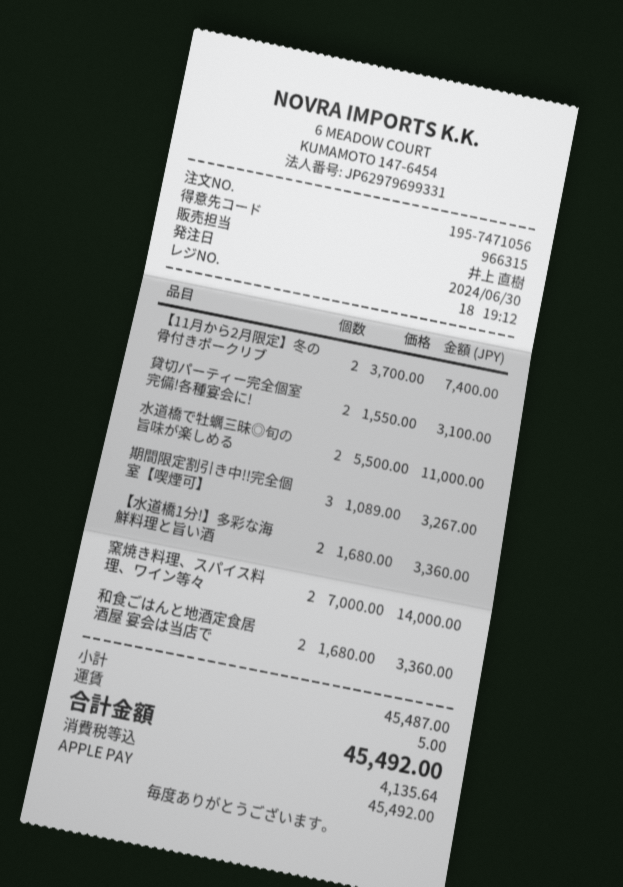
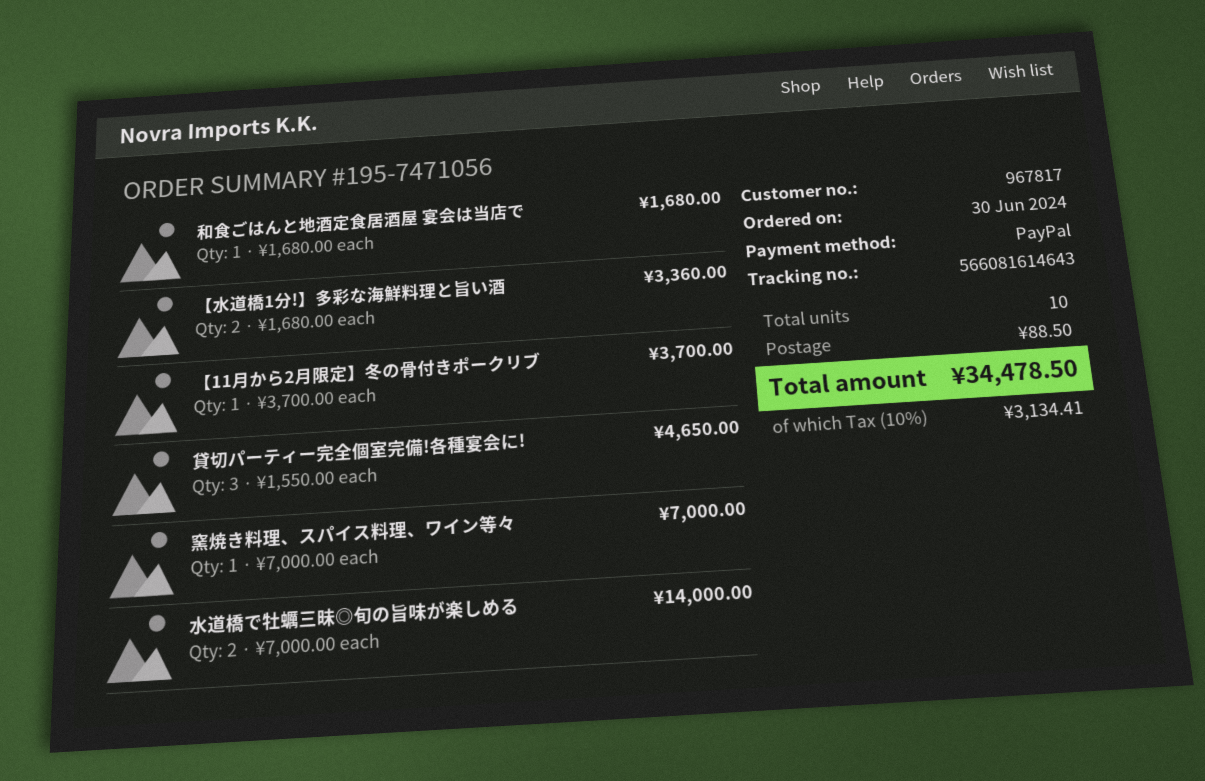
customer number: 966315 -> 967817
payment method: Apple Pay -> PayPal
【11月から2月限定】冬の骨付きポークリブ: 2 x 3700.00 = 7400.00 -> 1 x 3700.00 = 3700.00
貸切パーティー完全個室完備!各種宴会に!: 2 x 1550.00 = 3100.00 -> 3 x 1550.00 = 4650.00
水道橋で牡蠣三昧◎旬の旨味が楽しめる: 2 x 5500.00 = 11000.00 -> 2 x 7000.00 = 14000.00
期間限定割引き中!!完全個室【喫煙可】: 3 x 1089.00 = 3267.00 -> none
窯焼き料理、スパイス料理、ワイン等々: 2 x 7000.00 = 14000.00 -> 1 x 7000.00 = 7000.00
和食ごはんと地酒定食居酒屋 宴会は当店で: 2 x 1680.00 = 3360.00 -> 1 x 1680.00 = 1680.00
shipping: 5.00 -> 88.50
tax: 4135.64 -> 3134.41
total: 45492.00 -> 34478.50

